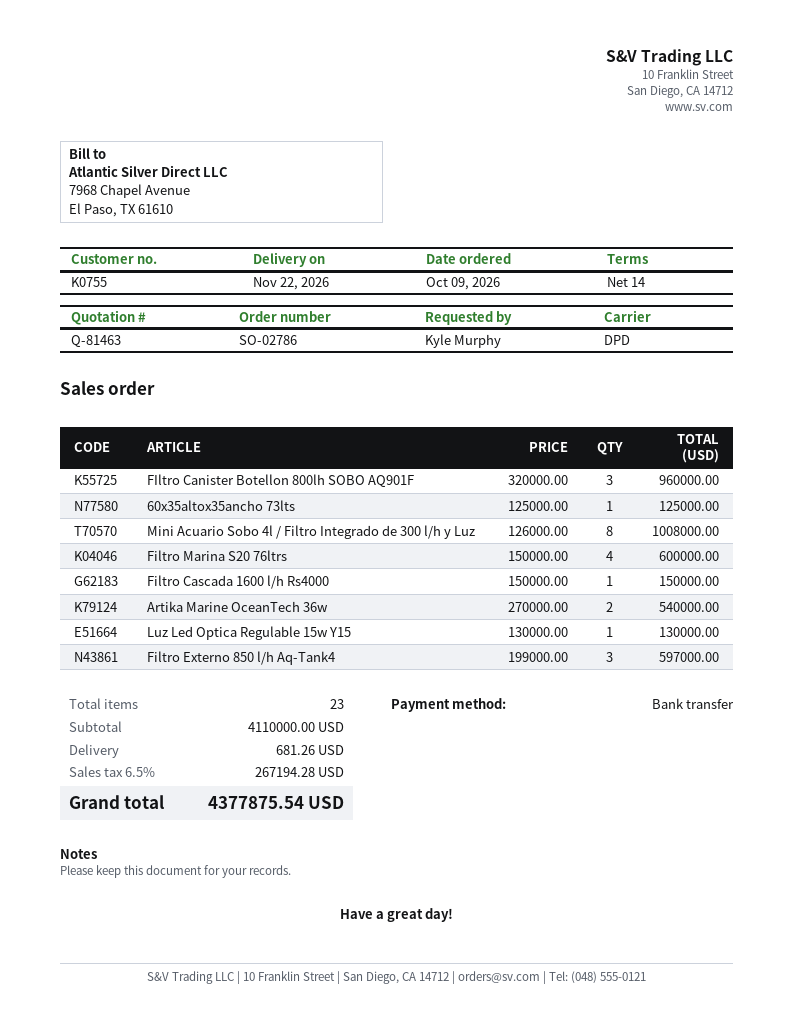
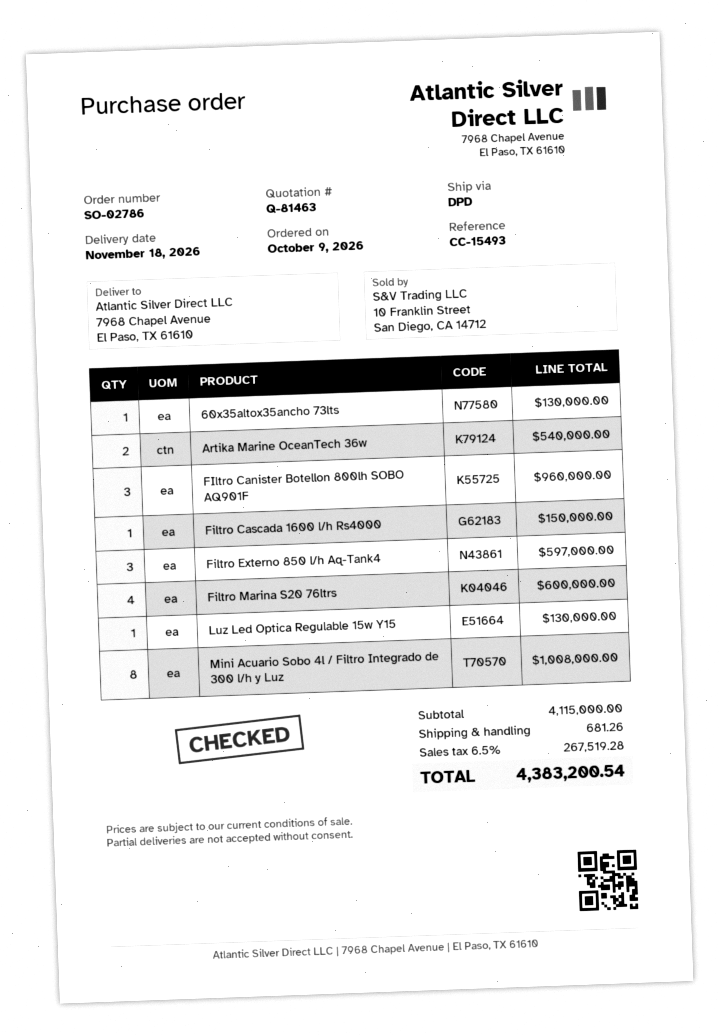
delivery date: 2026-11-22 -> 2026-11-18
60x35altox35ancho 73lts: 1 for 125000.00 -> 1 for 130000.00
subtotal: 4110000.00 -> 4115000.00
tax: 6.5% = 267194.28 -> 6.5% = 267519.28
total: 4377875.54 -> 4383200.54

